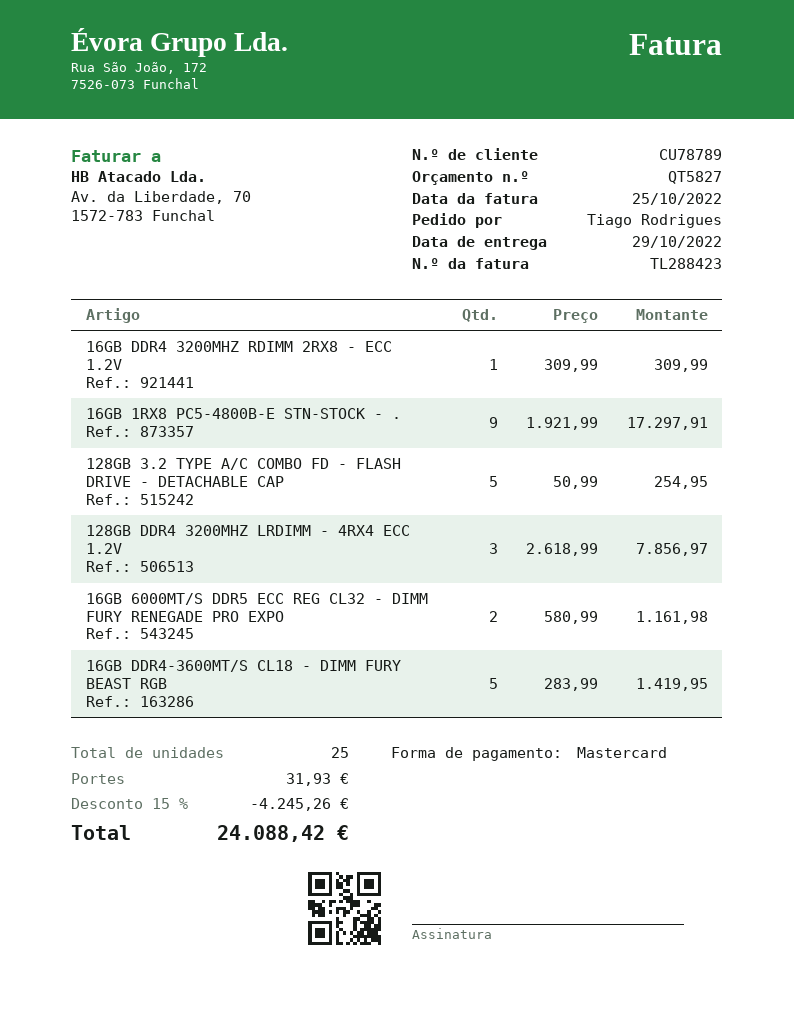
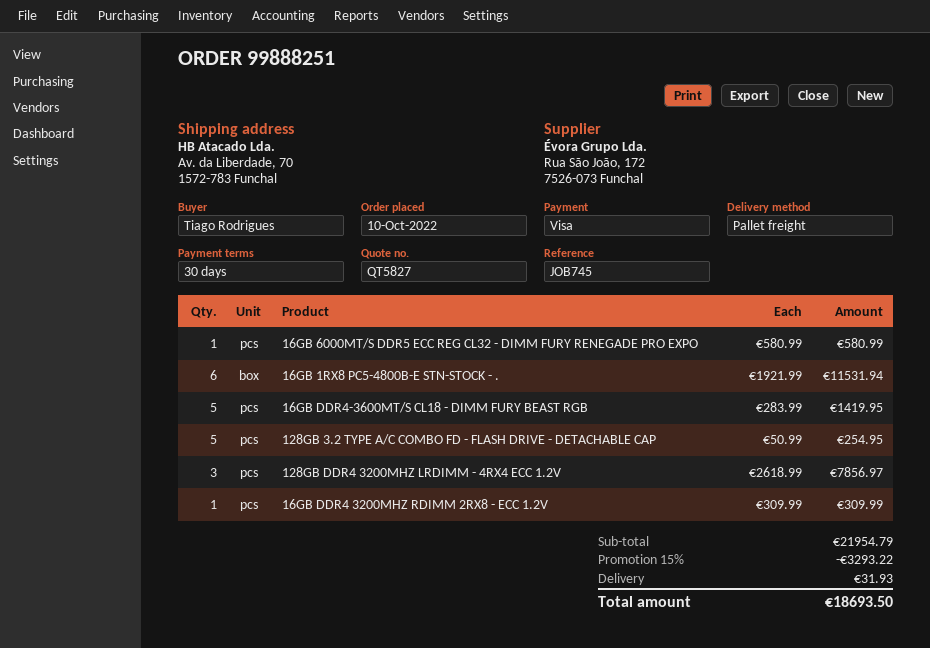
payment method: Mastercard -> Visa
16GB 1RX8 PC5-4800B-E STN-STOCK - .: 9 x 1921.99 = 17297.91 -> 6 x 1921.99 = 11531.94
16GB 6000MT/S DDR5 ECC REG CL32 - DIMM FURY RENEGADE PRO EXPO: 2 x 580.99 = 1161.98 -> 1 x 580.99 = 580.99
discount: 15% = 4245.26 -> 15% = 3293.22
total: 24088.42 -> 18693.50

